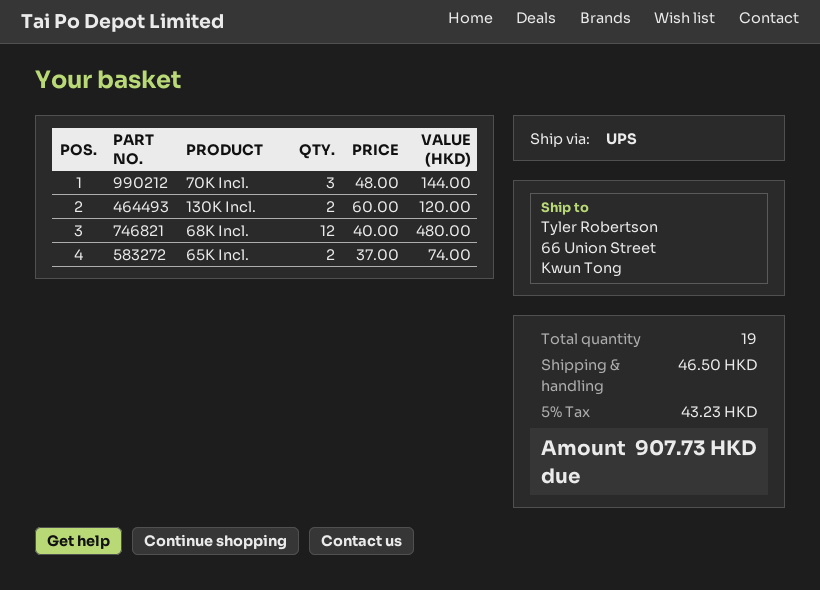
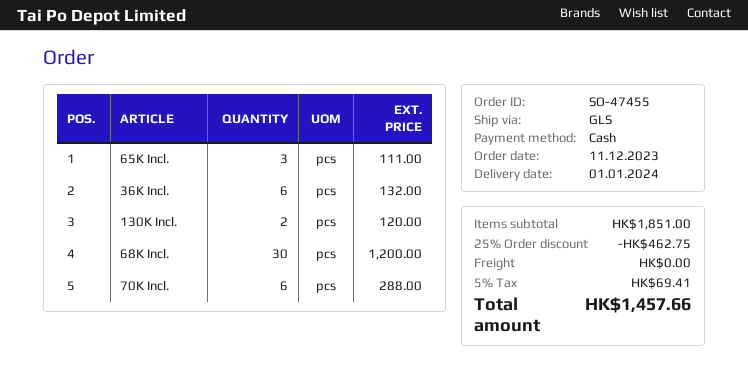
shipping method: UPS -> GLS
70K Incl.: 3 for 144.00 -> 6 for 288.00
68K Incl.: 12 for 480.00 -> 30 for 1200.00
65K Incl.: 2 for 74.00 -> 3 for 111.00
36K Incl.: none -> 6 for 132.00
discount: none -> 25% = 462.75
shipping: 46.50 -> 0.00
tax: 5% = 43.23 -> 5% = 69.41
total: 907.73 -> 1457.66

